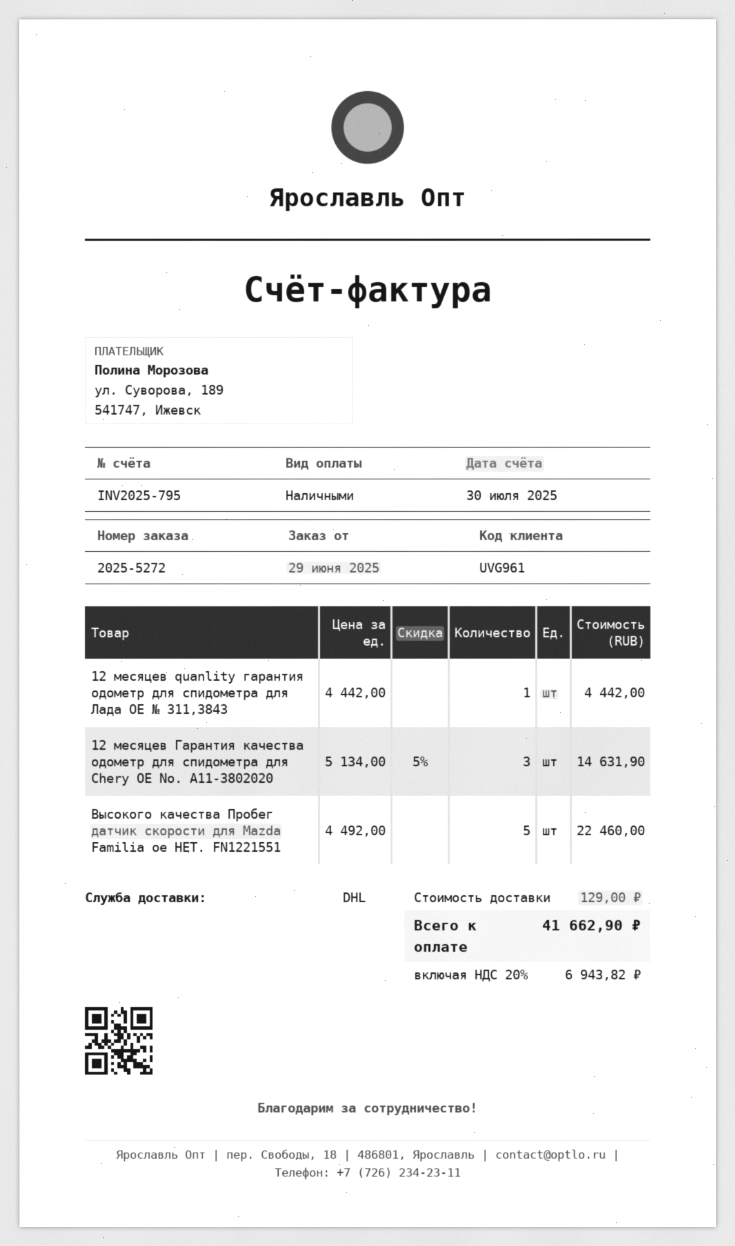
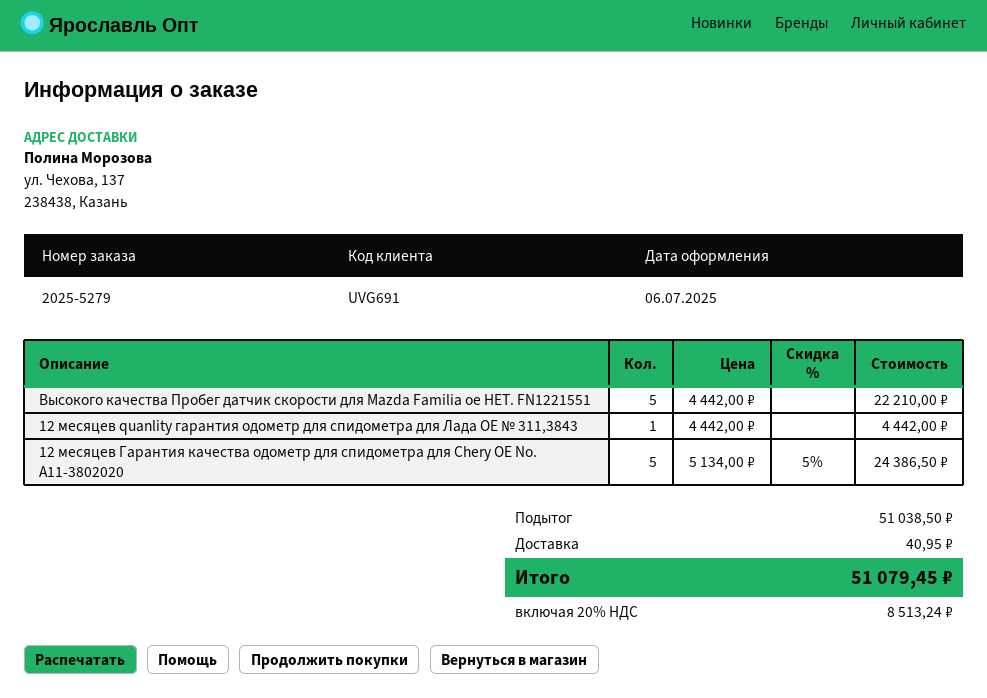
order number: 2025-5272 -> 2025-5279
order date: 2025-06-29 -> 2025-07-06
customer number: UVG961 -> UVG691
12 месяцев Гарантия качества одометр для спидометра для Chery OE No. A11-3802020: 3 x 5134.00 - 5% = 14631.90 -> 5 x 5134.00 - 5% = 24386.50
Высокого качества Пробег датчик скорости для Mazda Familia oe НЕТ. FN1221551: 5 x 4492.00 = 22460.00 -> 5 x 4442.00 = 22210.00
shipping: 129.00 -> 40.95
tax: 20% = 6943.82 -> 20% = 8513.24
total: 41662.90 -> 51079.45

